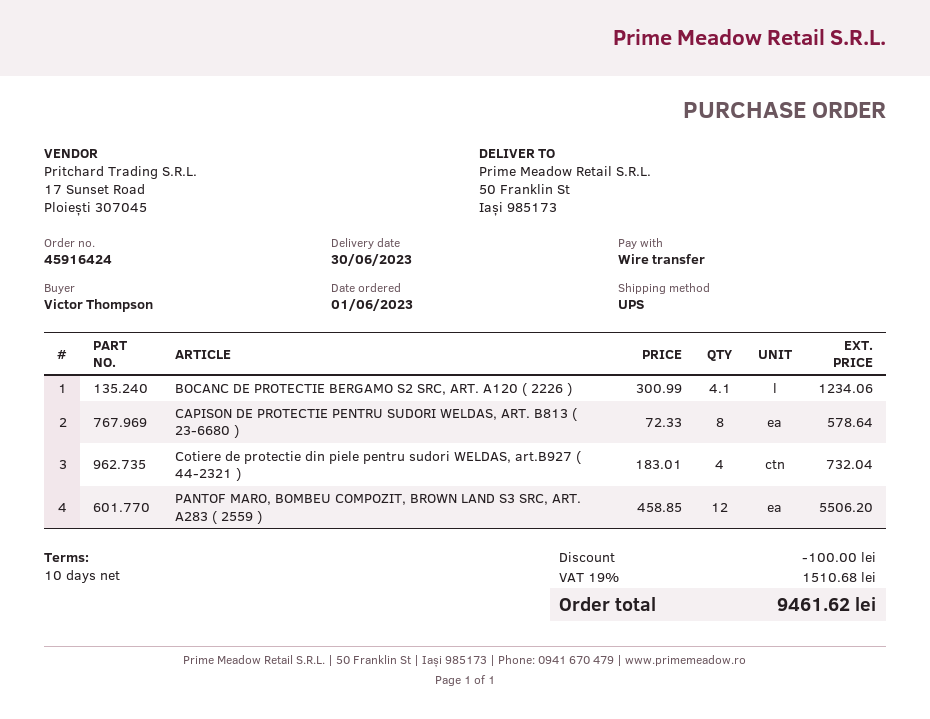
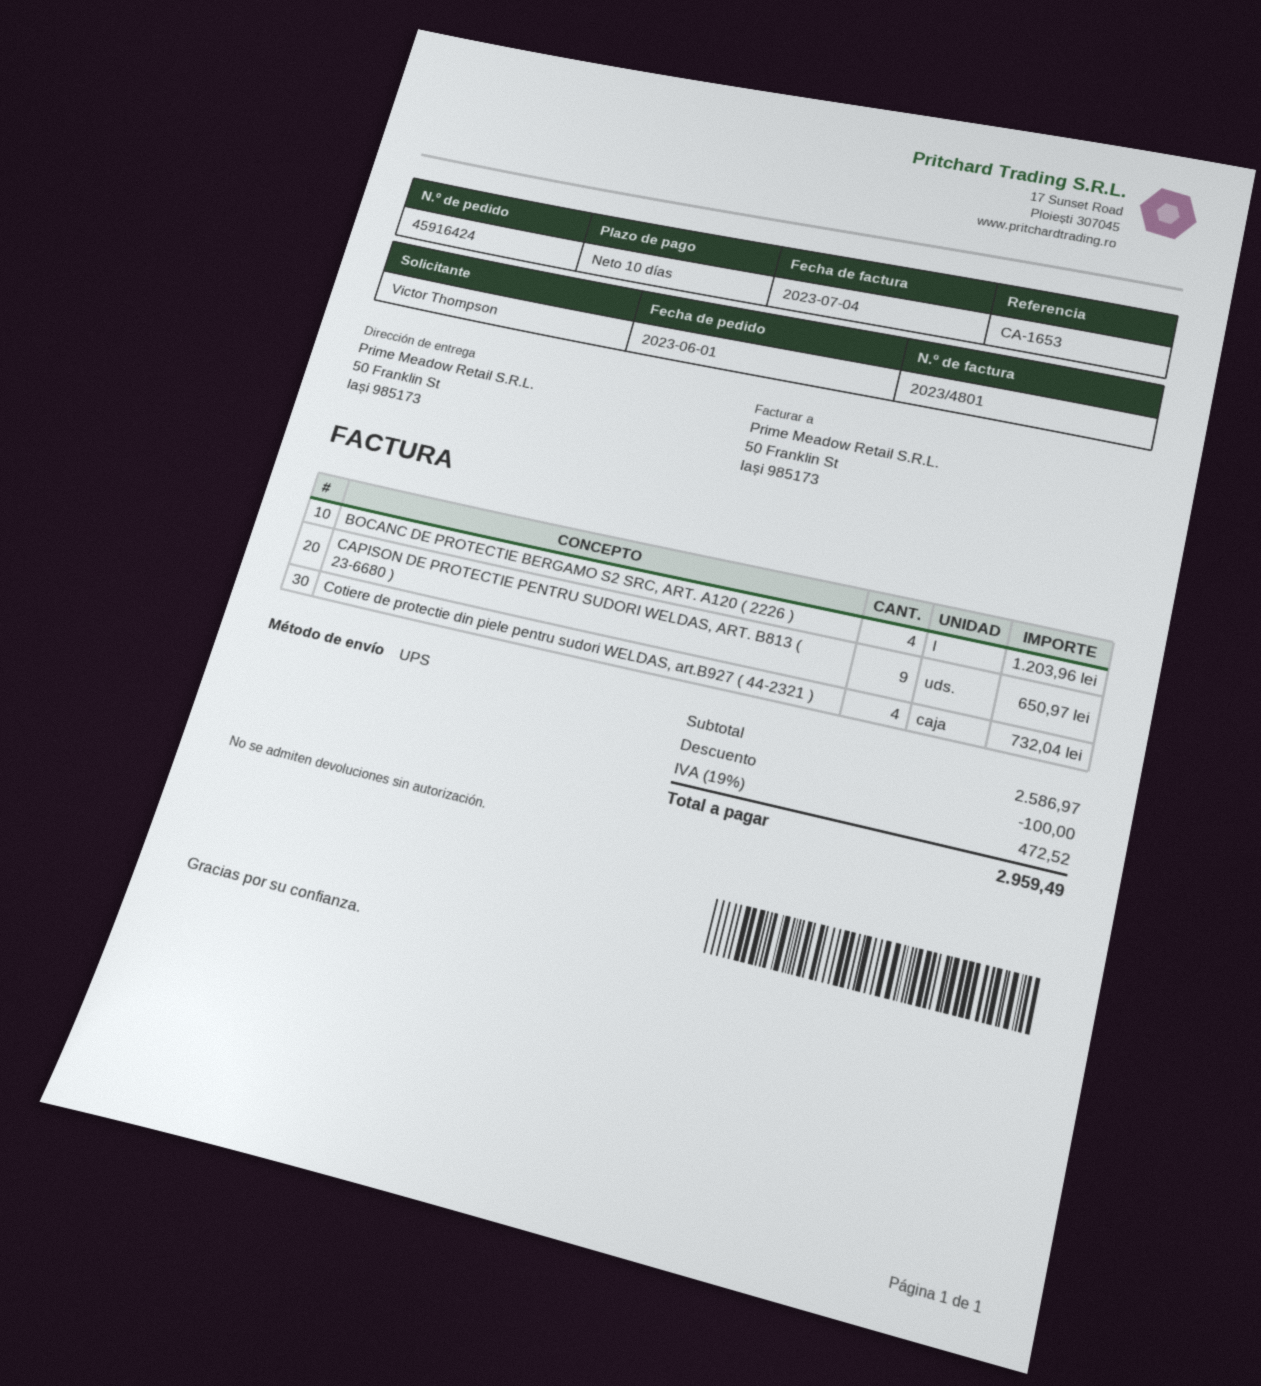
BOCANC DE PROTECTIE BERGAMO S2 SRC, ART. A120 ( 2226 ): 4.1 for 1234.06 -> 4 for 1203.96
CAPISON DE PROTECTIE PENTRU SUDORI WELDAS, ART. B813 ( 23-6680 ): 8 for 578.64 -> 9 for 650.97
PANTOF MARO, BOMBEU COMPOZIT, BROWN LAND S3 SRC, ART. A283 ( 2559 ): 12 for 5506.20 -> none
tax: 19% = 1510.68 -> 19% = 472.52
total: 9461.62 -> 2959.49

